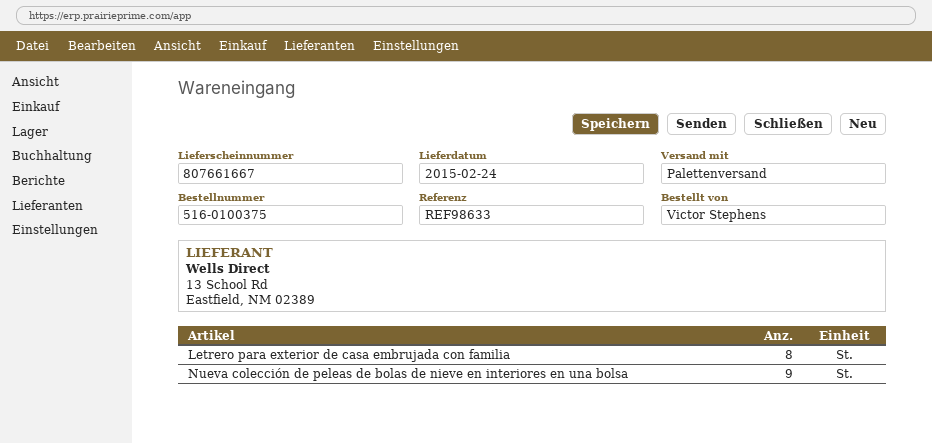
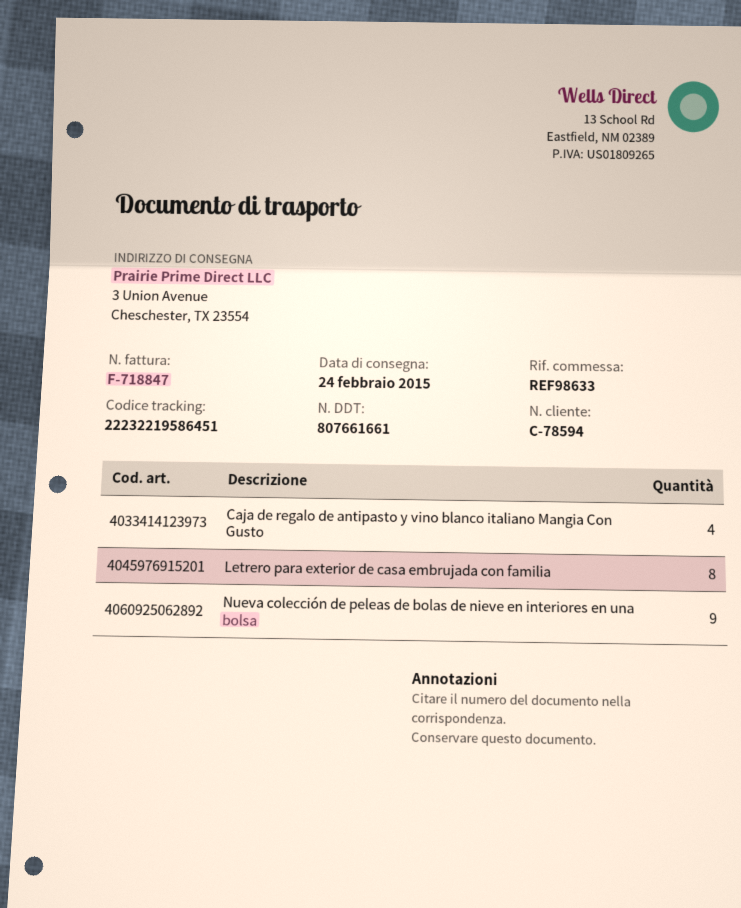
delivery note number: 807661667 -> 807661661
Caja de regalo de antipasto y vino blanco italiano Mangia Con Gusto: none -> 4

